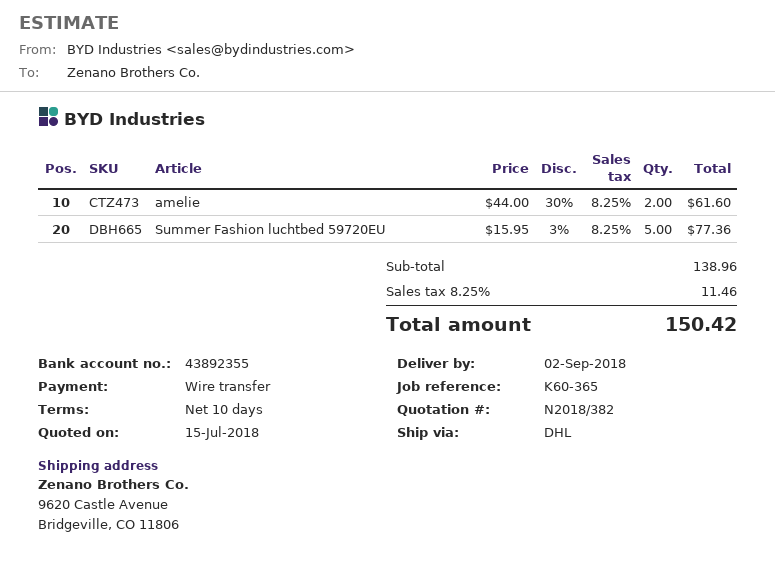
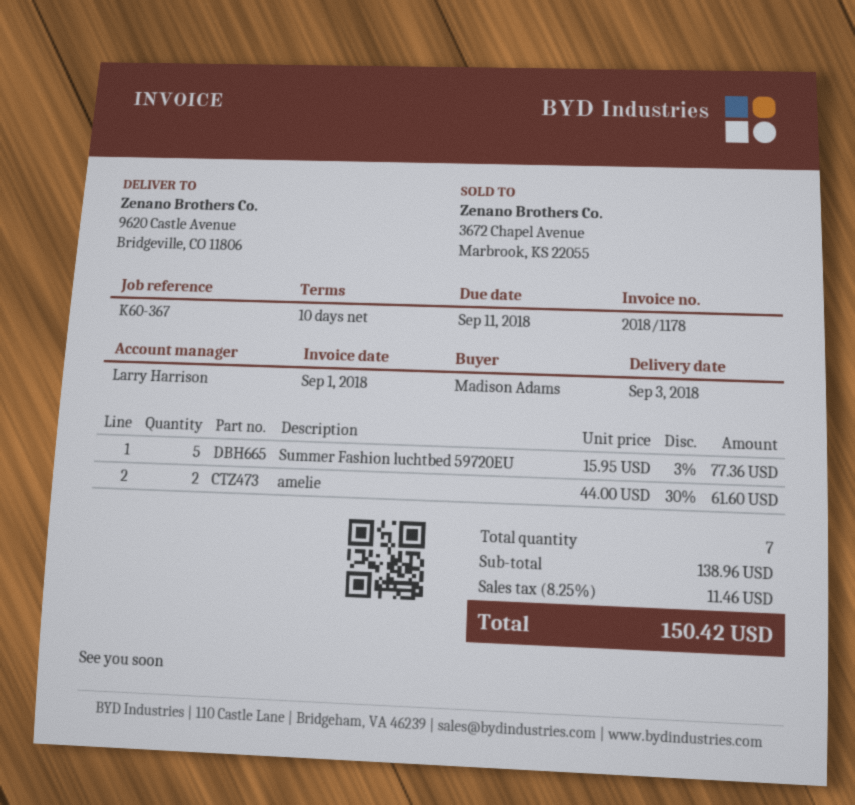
delivery date: 2018-09-02 -> 2018-09-03
reference: K60-365 -> K60-367

